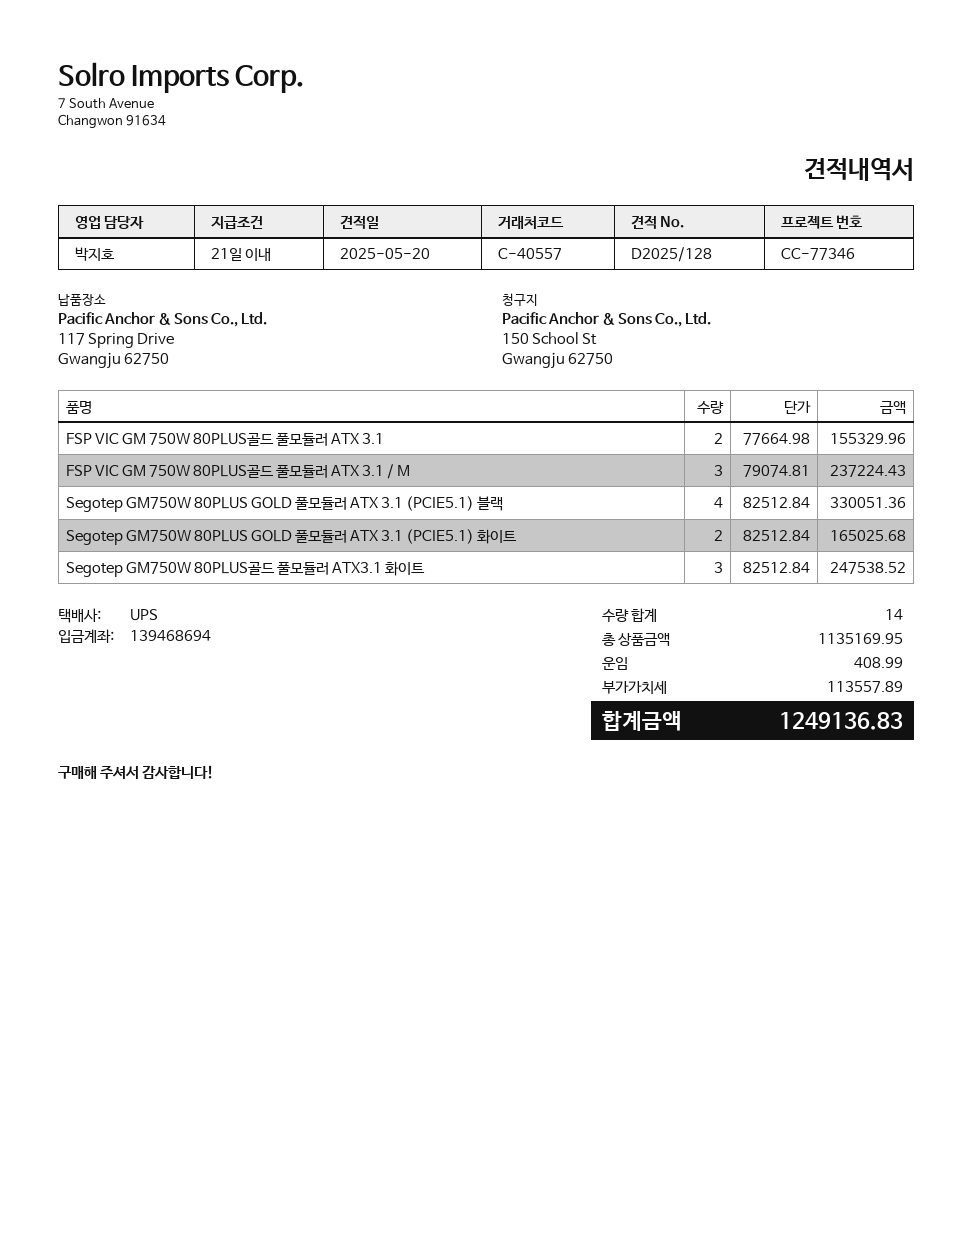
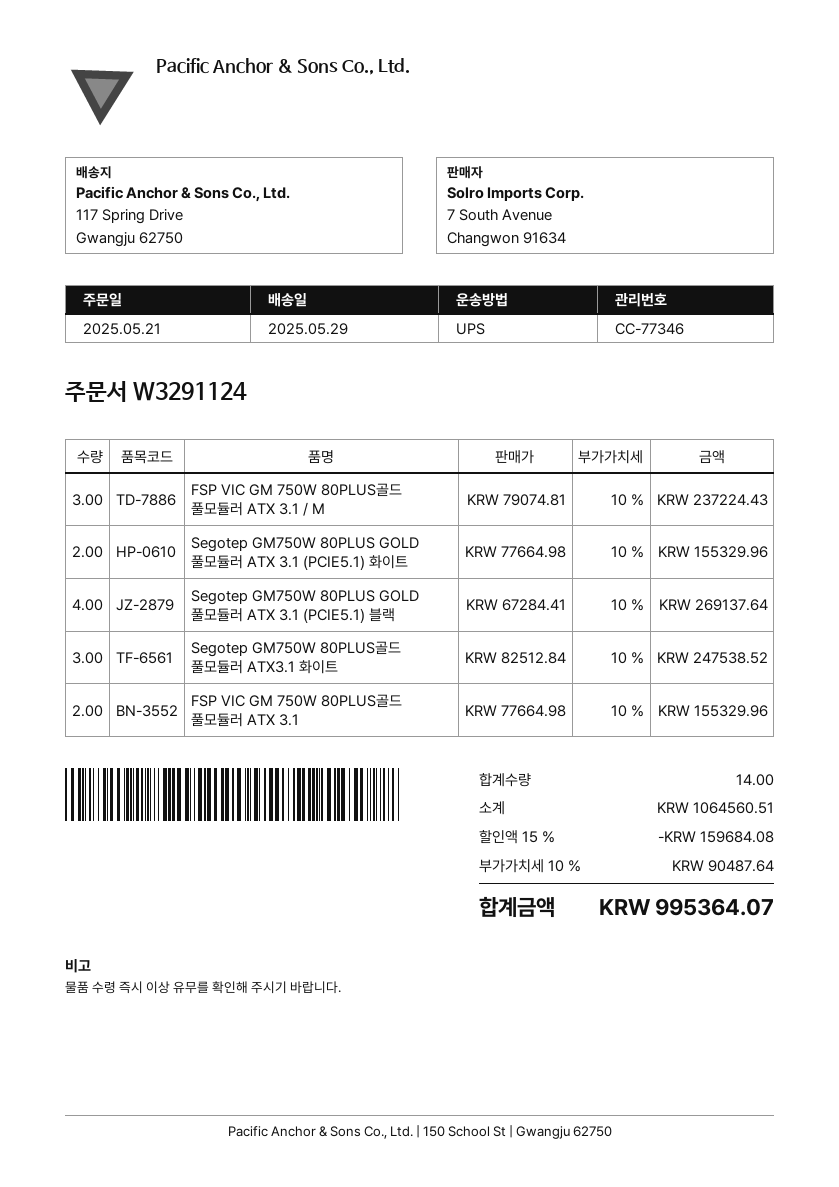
Segotep GM750W 80PLUS GOLD 풀모듈러 ATX 3.1 (PCIE5.1) 블랙: 4 x 82512.84 = 330051.36 -> 4 x 67284.41 = 269137.64
Segotep GM750W 80PLUS GOLD 풀모듈러 ATX 3.1 (PCIE5.1) 화이트: 2 x 82512.84 = 165025.68 -> 2 x 77664.98 = 155329.96
subtotal: 1135169.95 -> 1064560.51
discount: none -> 15% = 159684.08
shipping: 408.99 -> none
tax: 113557.89 -> 90487.64
total: 1249136.83 -> 995364.07

